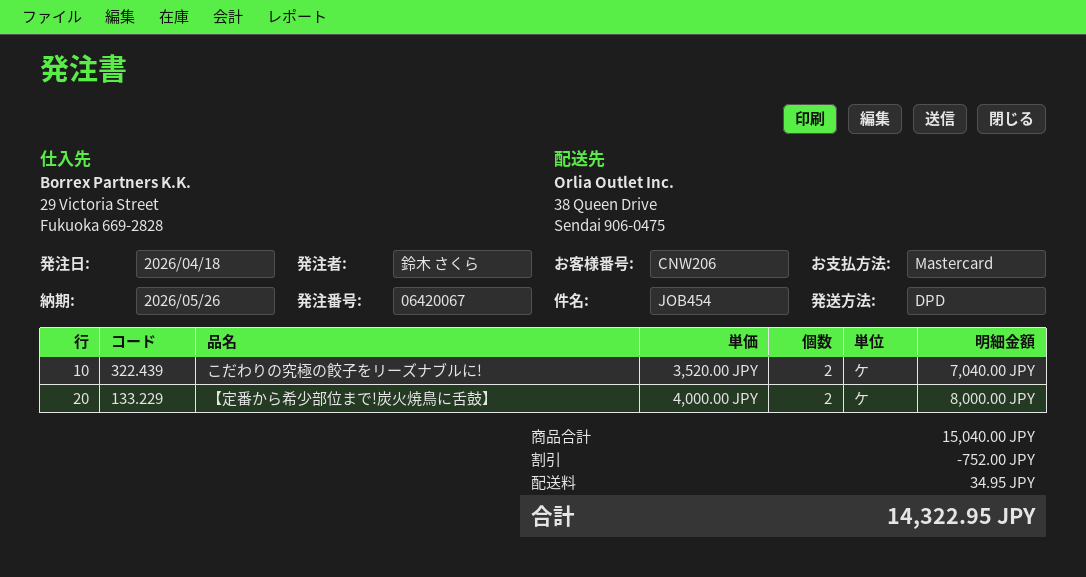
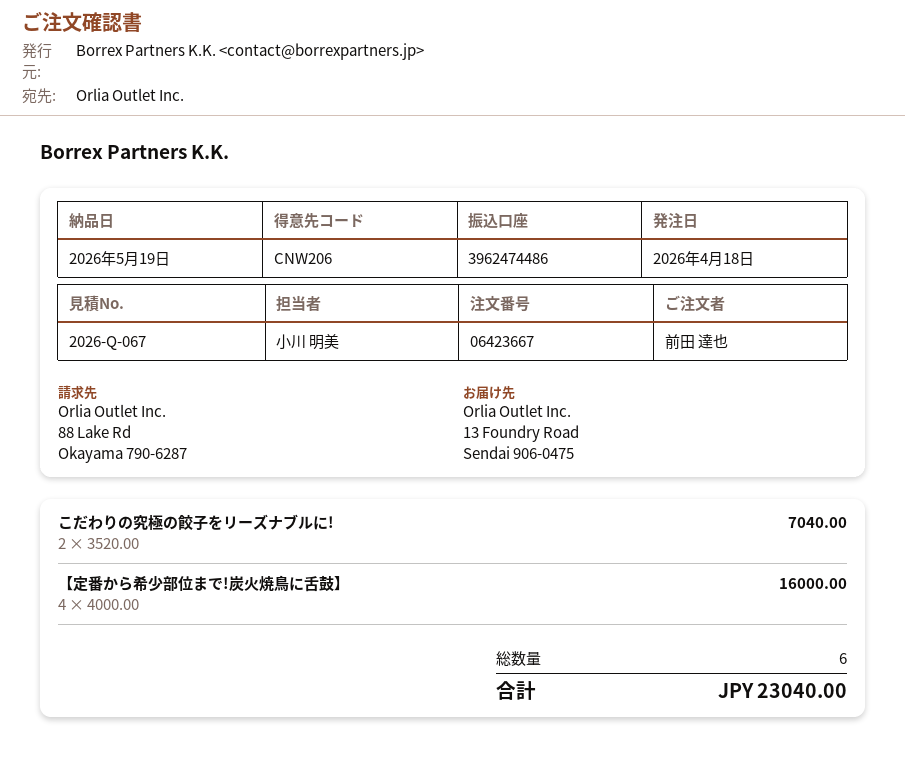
order number: 06420067 -> 06423667
delivery date: 2026-05-26 -> 2026-05-19
ordered by: 鈴木 さくら -> 前田 達也
ship to: 38 Queen Drive, Sendai 906-0475 -> 13 Foundry Road, Sendai 906-0475
【定番から希少部位まで!炭火焼鳥に舌鼓】: 2 x 4000.00 = 8000.00 -> 4 x 4000.00 = 16000.00
discount: 752.00 -> none
shipping: 34.95 -> none
total: 14322.95 -> 23040.00

